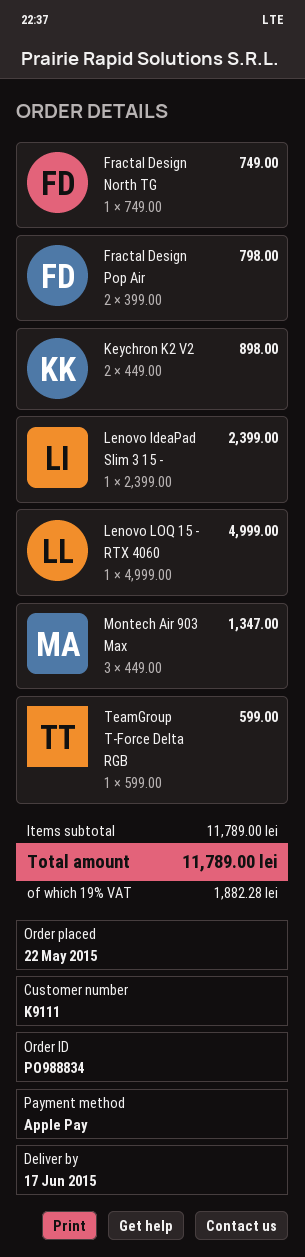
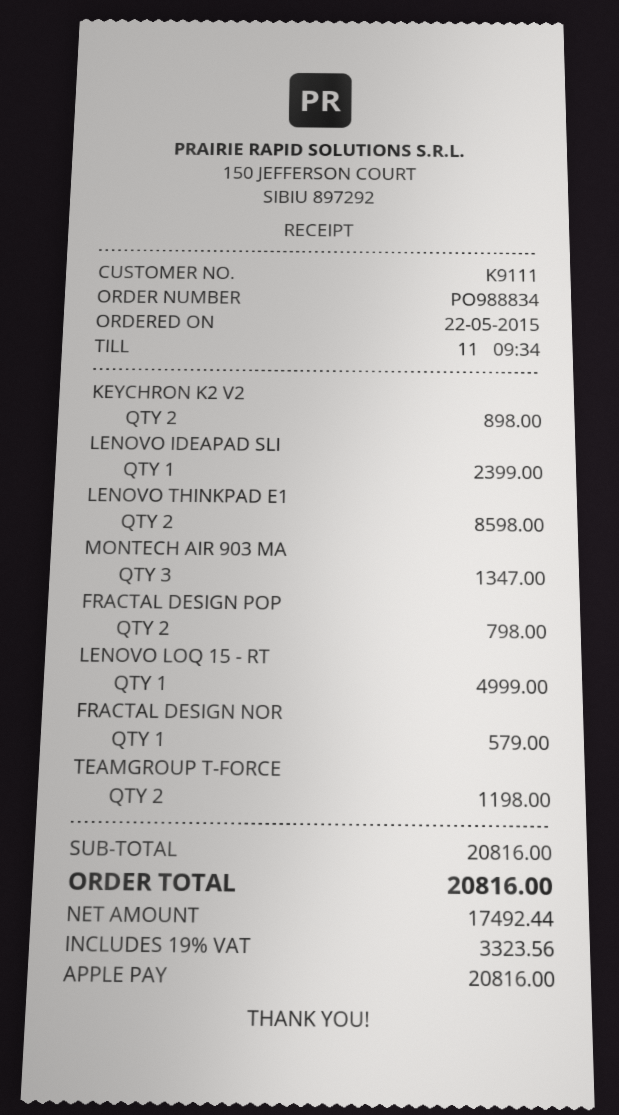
Fractal Design North TG: 1 for 749.00 -> 1 for 579.00
TeamGroup T-Force Delta RGB: 1 for 599.00 -> 2 for 1198.00
LENOVO THINKPAD E1: none -> 2 for 8598.00
subtotal: 11789.00 -> 20816.00
tax: 19% = 1882.28 -> 19% = 3323.56
total: 11789.00 -> 20816.00

